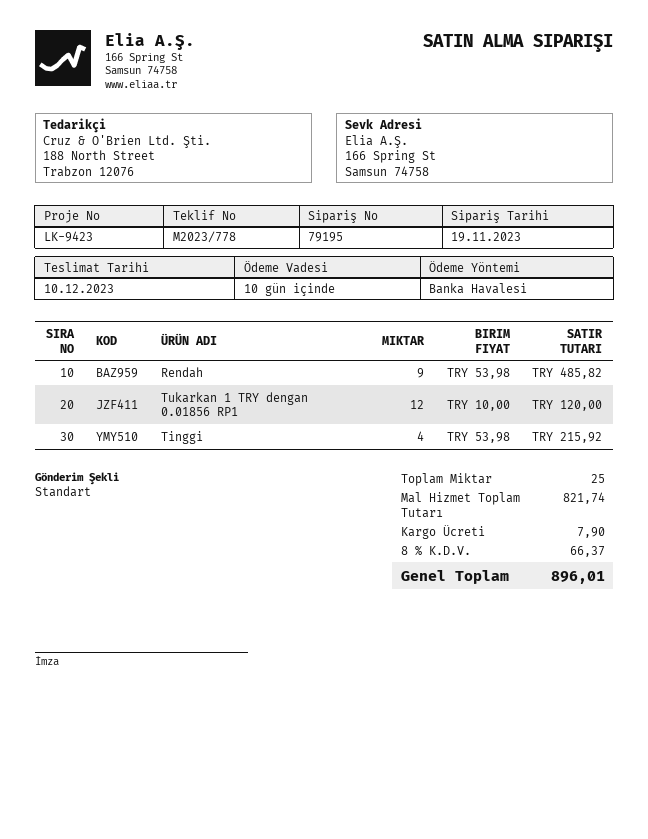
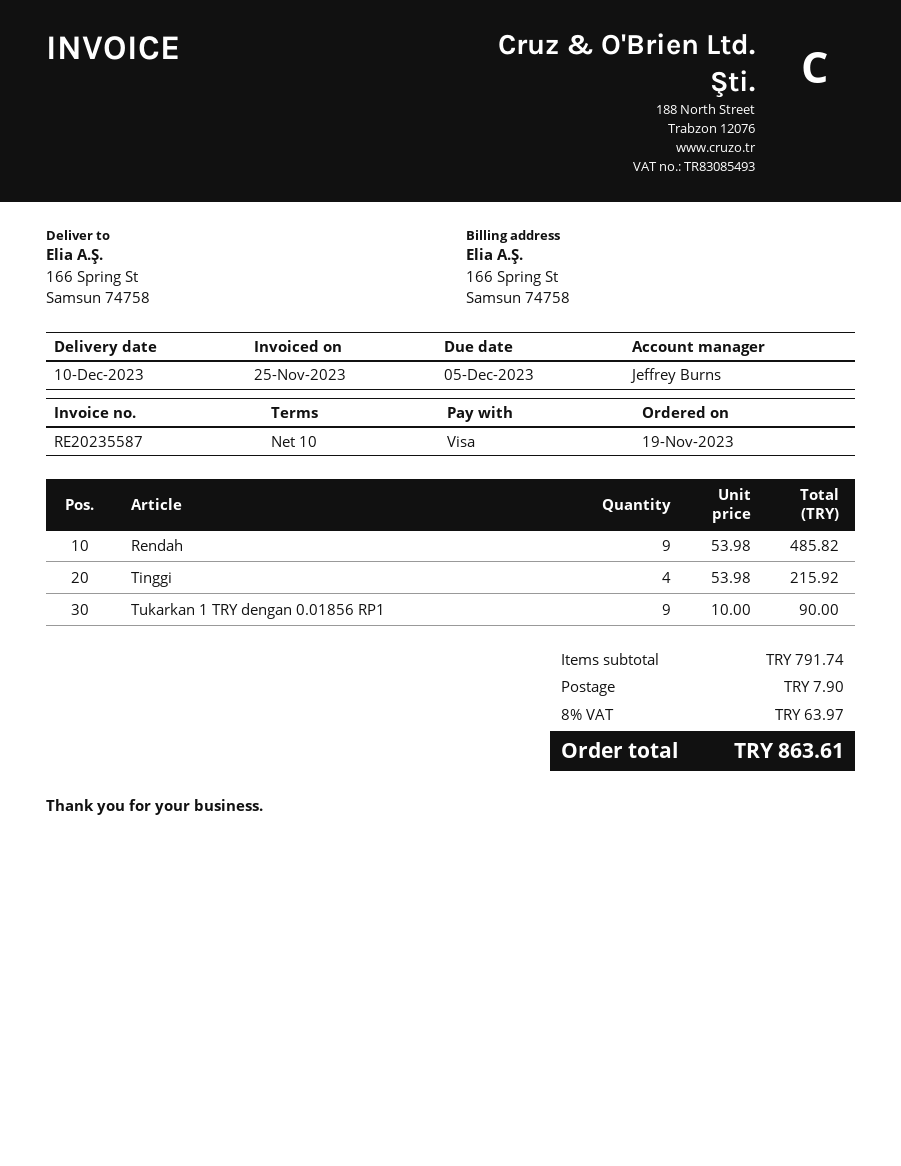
payment method: bank transfer -> Visa
Tukarkan 1 TRY dengan 0.01856 RP1: 12 x 10.00 = 120.00 -> 9 x 10.00 = 90.00
subtotal: 821.74 -> 791.74
tax: 8% = 66.37 -> 8% = 63.97
total: 896.01 -> 863.61

